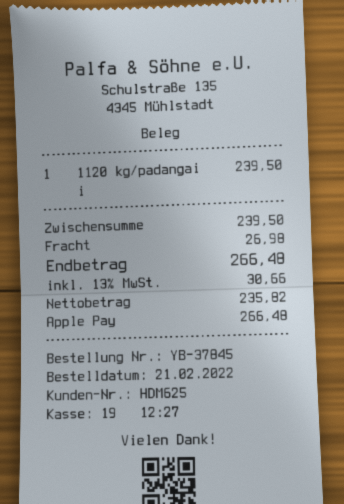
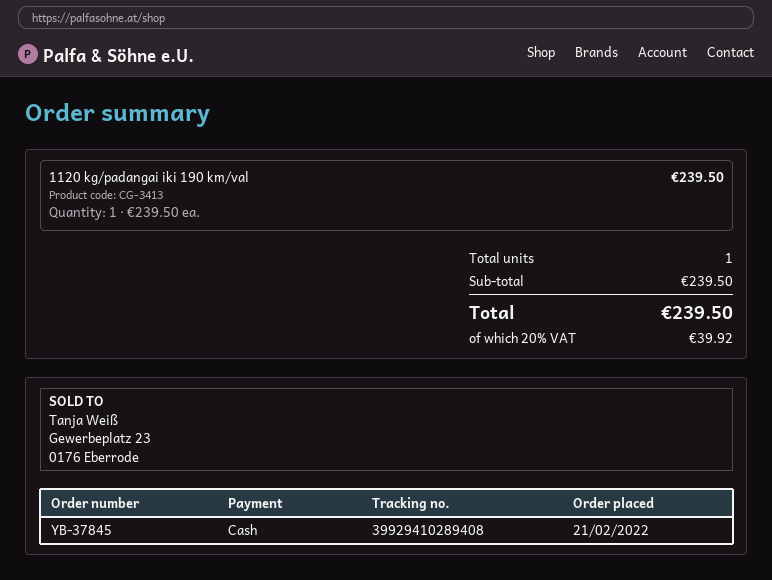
payment method: Apple Pay -> cash
shipping: 26.98 -> none
tax: 13% = 30.66 -> 20% = 39.92
total: 266.48 -> 239.50

